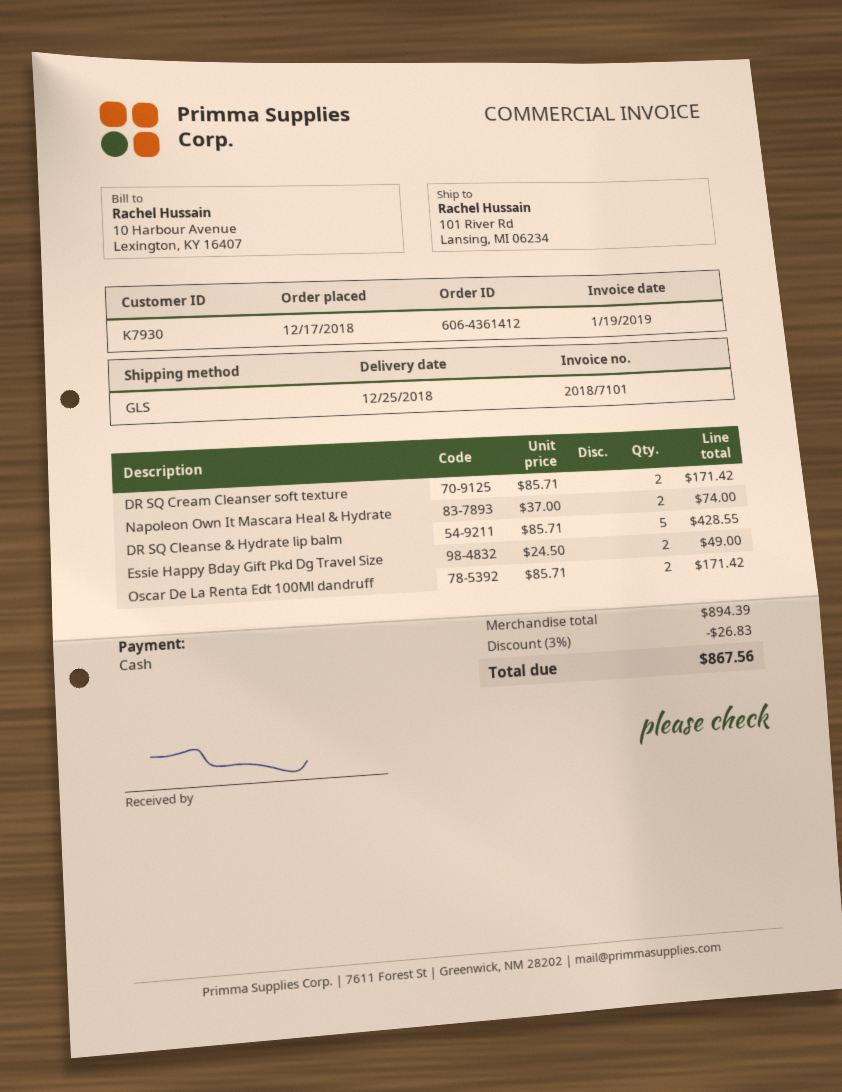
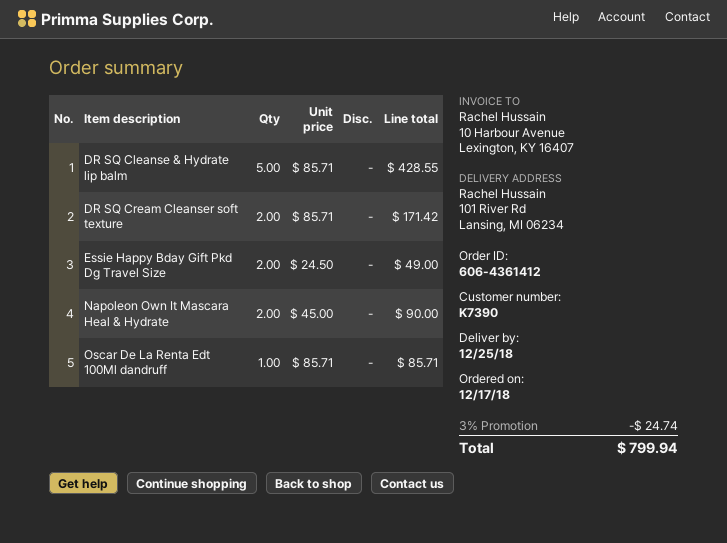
customer number: K7930 -> K7390
Napoleon Own It Mascara Heal & Hydrate: 2 x 37.00 = 74.00 -> 2 x 45.00 = 90.00
Oscar De La Renta Edt 100Ml dandruff: 2 x 85.71 = 171.42 -> 1 x 85.71 = 85.71
discount: 3% = 26.83 -> 3% = 24.74
total: 867.56 -> 799.94

